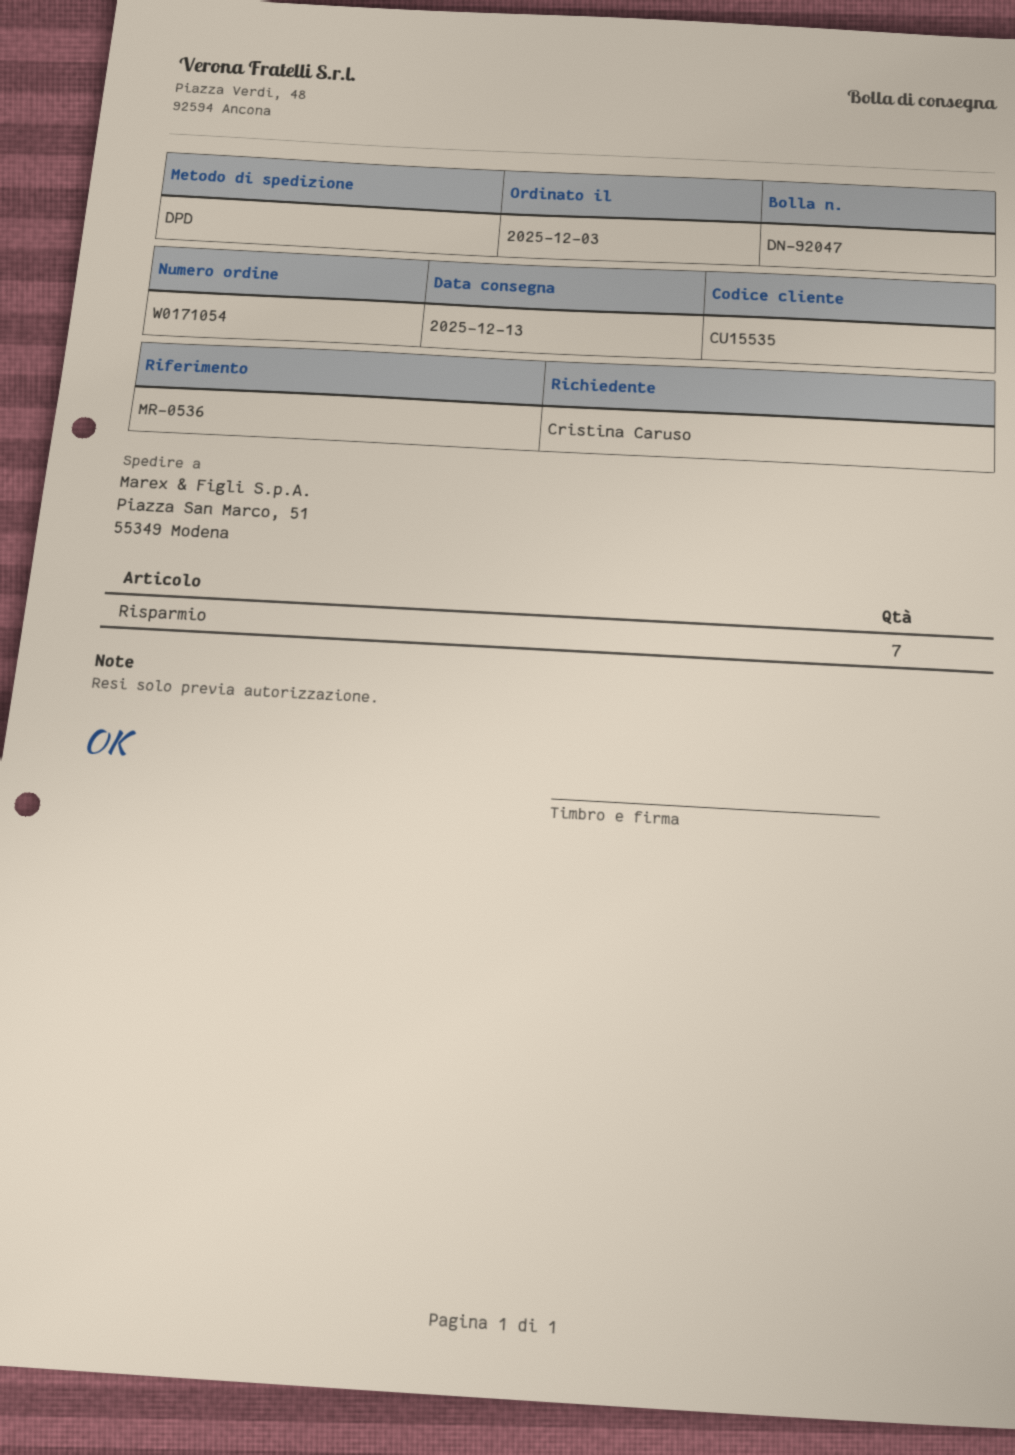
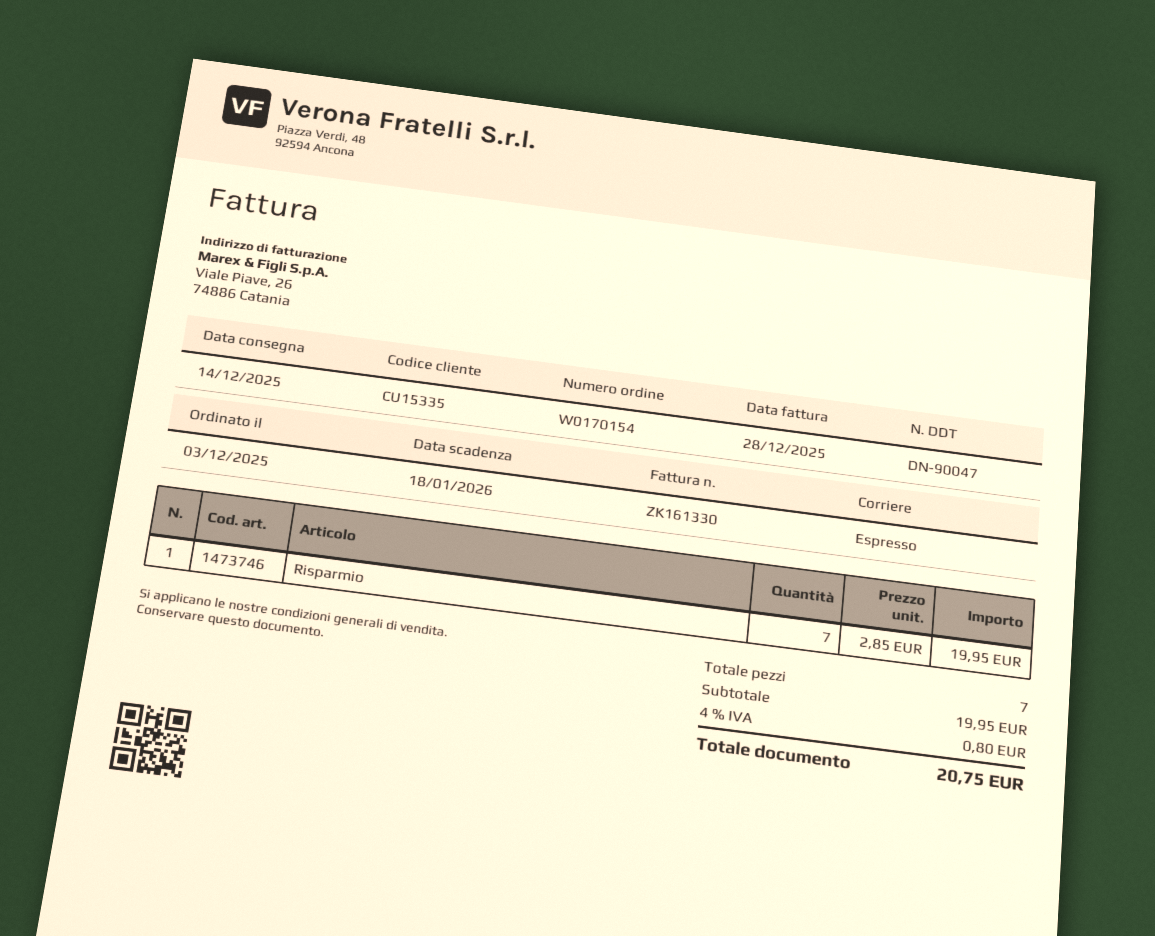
order number: W0171054 -> W0170154
delivery note number: DN-92047 -> DN-90047
delivery date: 2025-12-13 -> 2025-12-14
customer number: CU15535 -> CU15335
shipping method: DPD -> express

